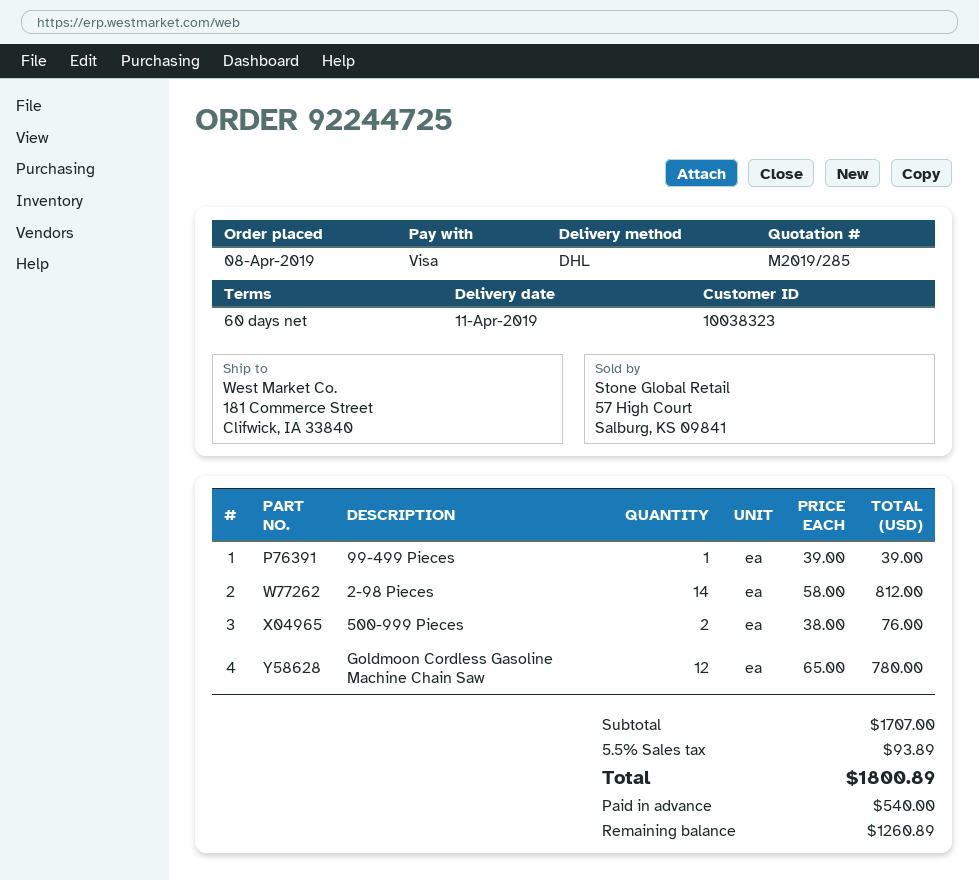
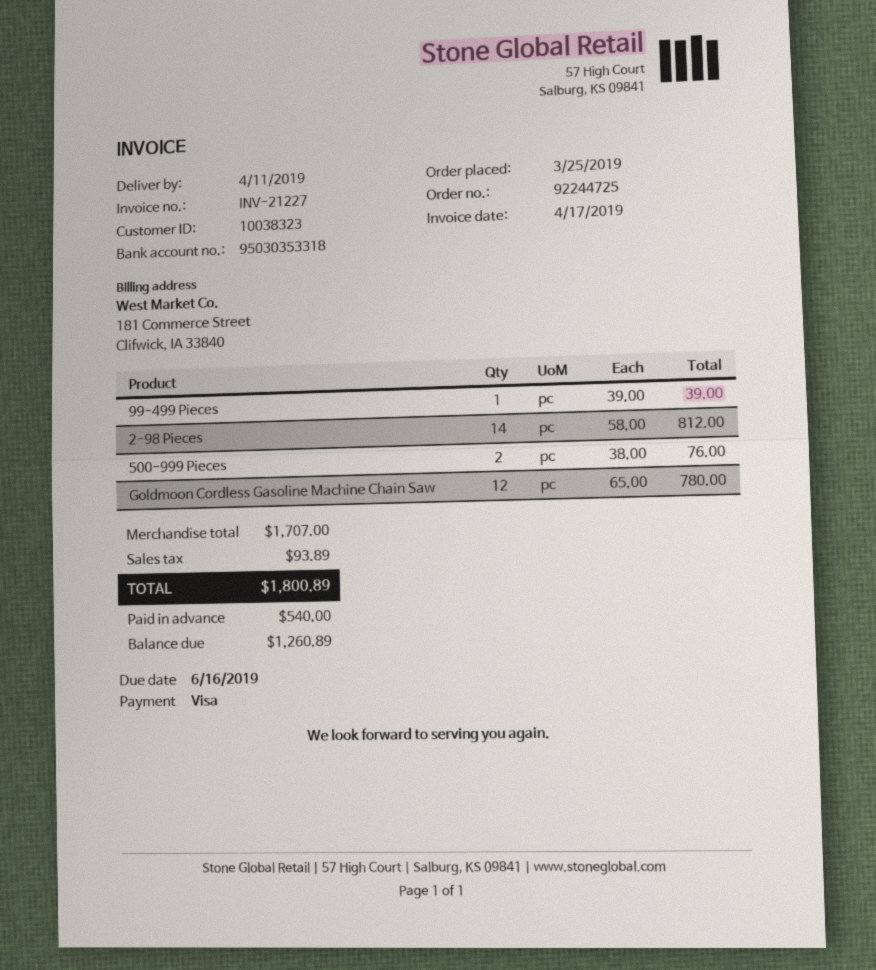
order date: 2019-04-08 -> 2019-03-25

